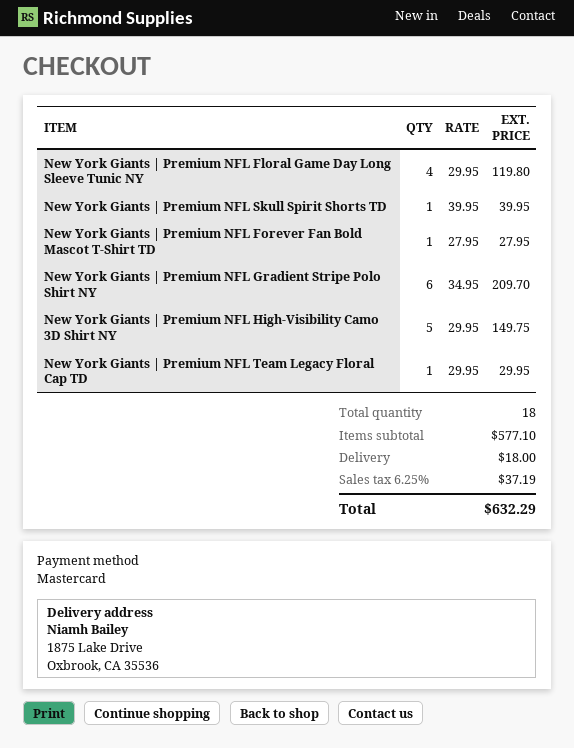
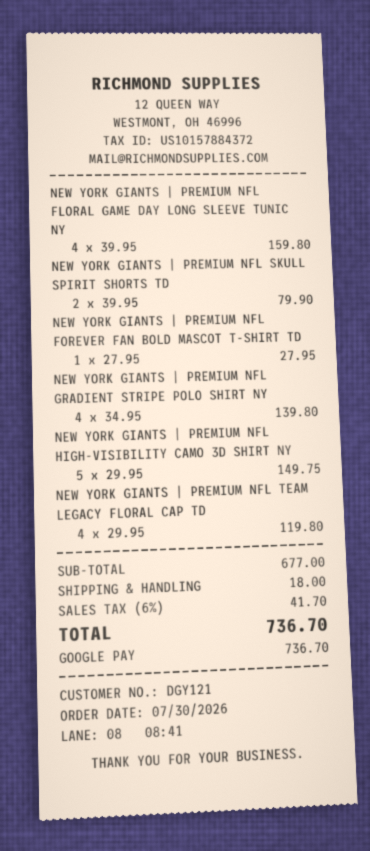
payment method: Mastercard -> Google Pay
New York Giants | Premium NFL Floral Game Day Long Sleeve Tunic NY: 4 x 29.95 = 119.80 -> 4 x 39.95 = 159.80
New York Giants | Premium NFL Skull Spirit Shorts TD: 1 x 39.95 = 39.95 -> 2 x 39.95 = 79.90
New York Giants | Premium NFL Gradient Stripe Polo Shirt NY: 6 x 34.95 = 209.70 -> 4 x 34.95 = 139.80
New York Giants | Premium NFL Team Legacy Floral Cap TD: 1 x 29.95 = 29.95 -> 4 x 29.95 = 119.80
subtotal: 577.10 -> 677.00
tax: 6.25% = 37.19 -> 6% = 41.70
total: 632.29 -> 736.70

